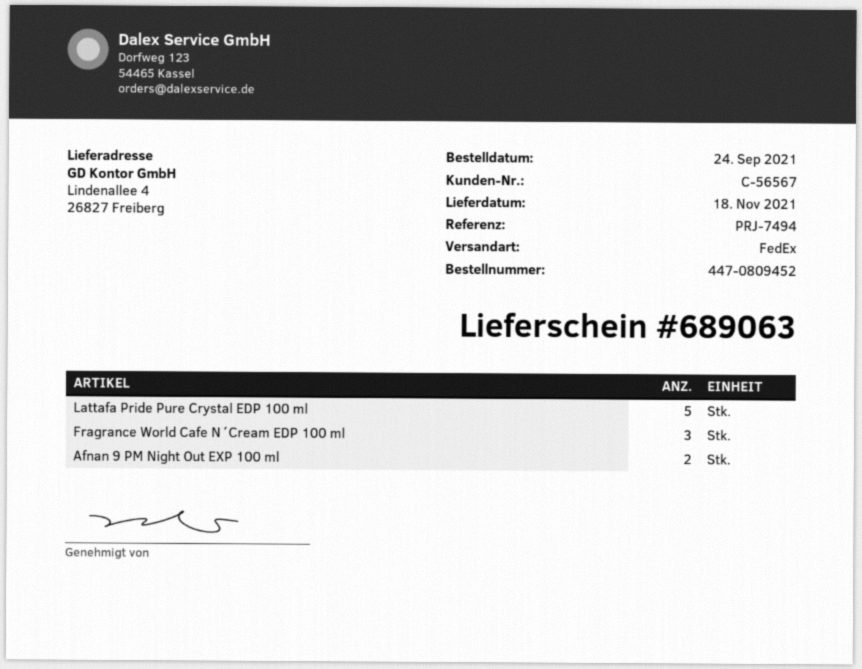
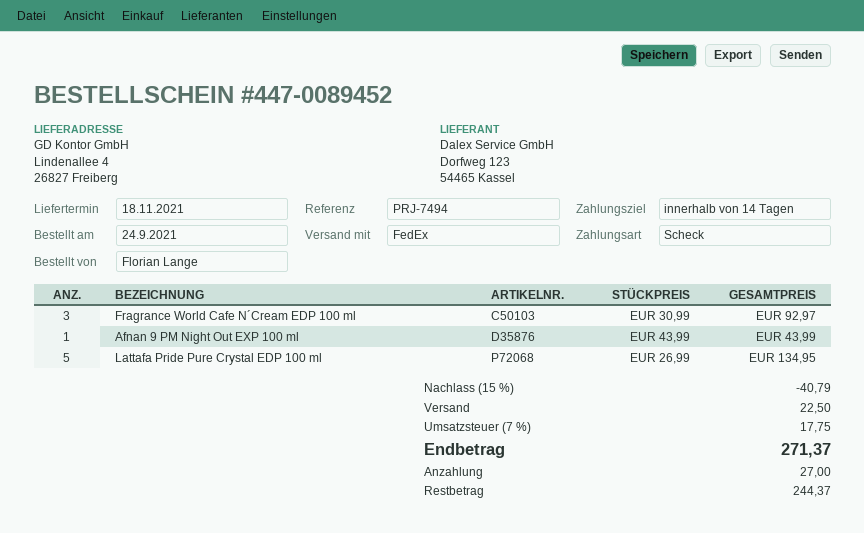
order number: 447-0809452 -> 447-0089452
Afnan 9 PM Night Out EXP 100 ml: 2 -> 1

